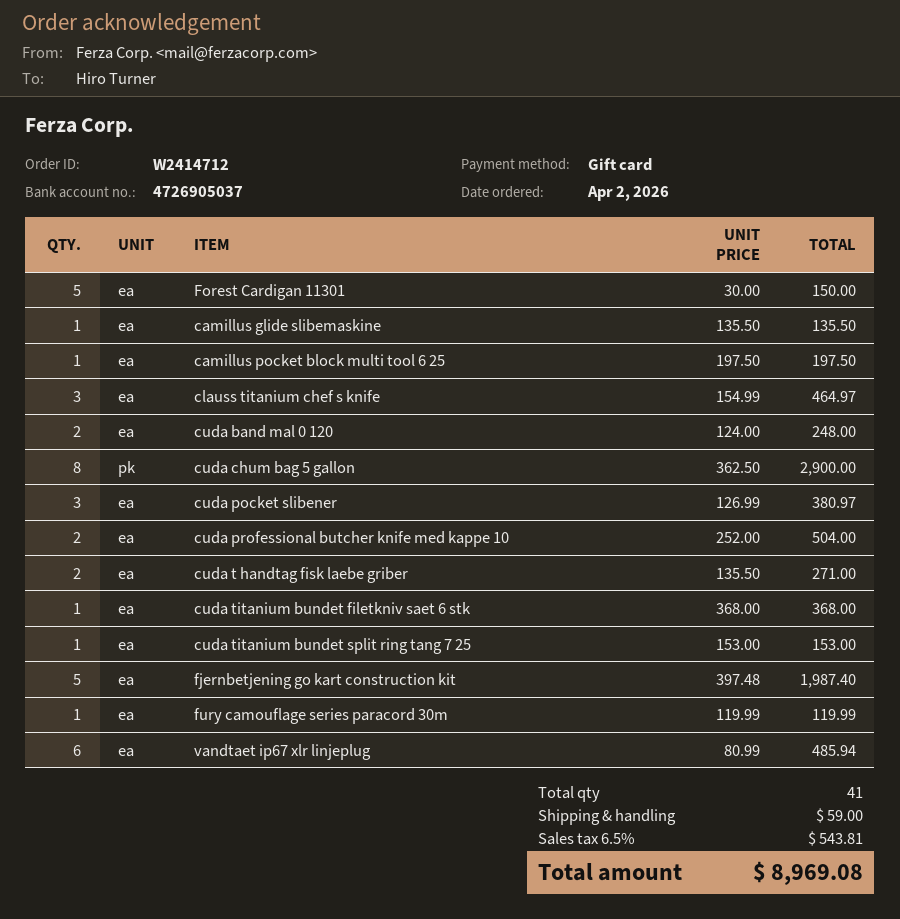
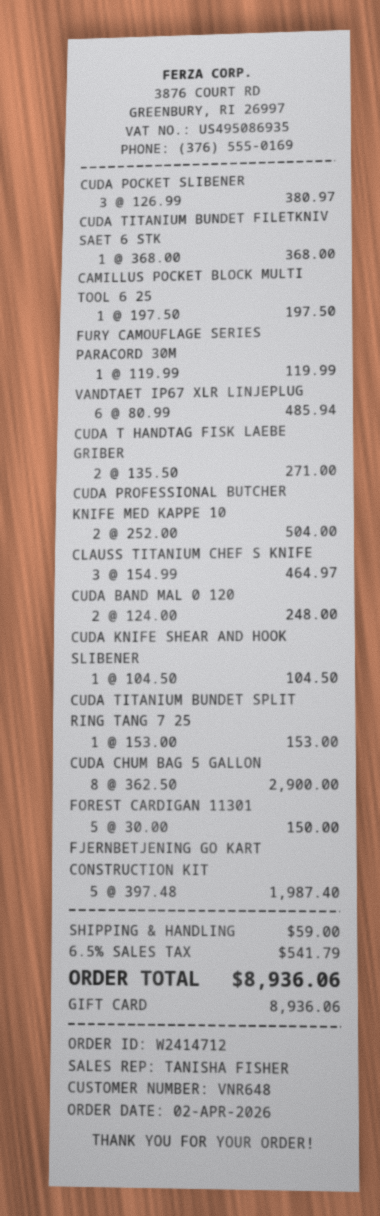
camillus glide slibemaskine: 1 x 135.50 = 135.50 -> none
CUDA KNIFE SHEAR AND HOOK SLIBENER: none -> 1 x 104.50 = 104.50
tax: 6.5% = 543.81 -> 6.5% = 541.79
total: 8969.08 -> 8936.06

